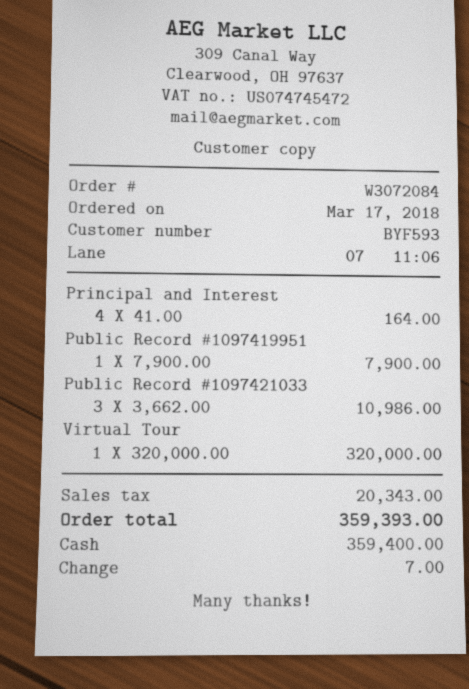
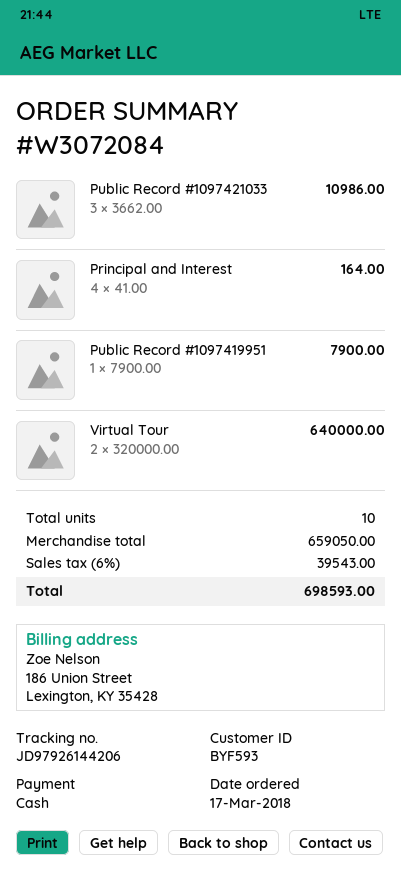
Virtual Tour: 1 x 320000.00 = 320000.00 -> 2 x 320000.00 = 640000.00
tax: 20343.00 -> 39543.00
total: 359393.00 -> 698593.00

